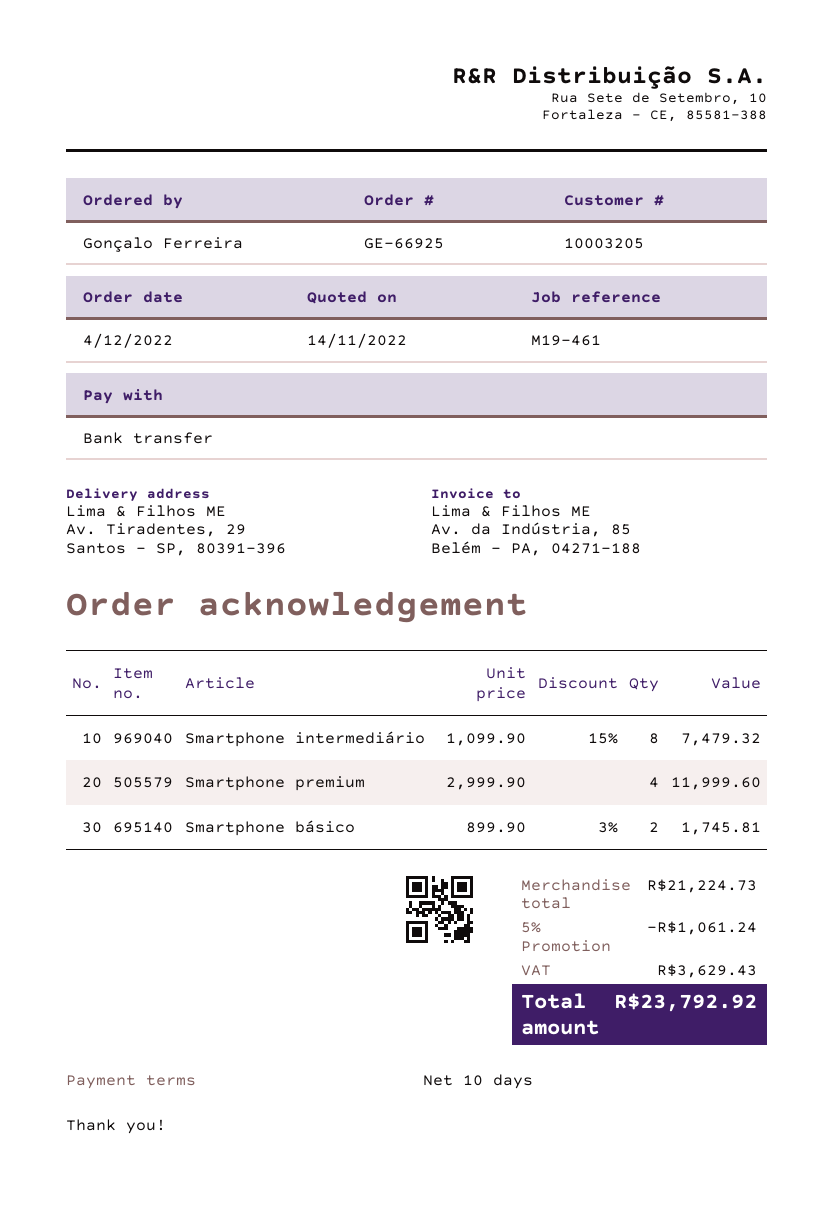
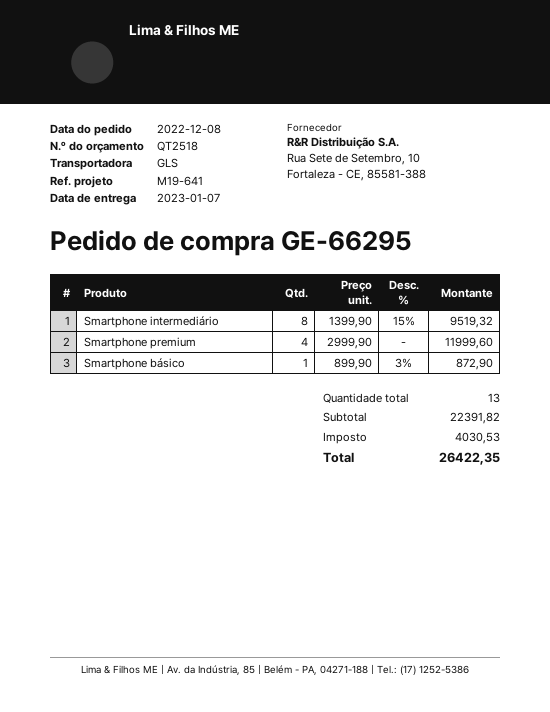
order number: GE-66925 -> GE-66295
order date: 2022-12-04 -> 2022-12-08
reference: M19-461 -> M19-641
Smartphone intermediário: 8 x 1099.90 - 15% = 7479.32 -> 8 x 1399.90 - 15% = 9519.32
Smartphone básico: 2 x 899.90 - 3% = 1745.81 -> 1 x 899.90 - 3% = 872.90
subtotal: 21224.73 -> 22391.82
discount: 5% = 1061.24 -> none
tax: 3629.43 -> 4030.53
total: 23792.92 -> 26422.35

